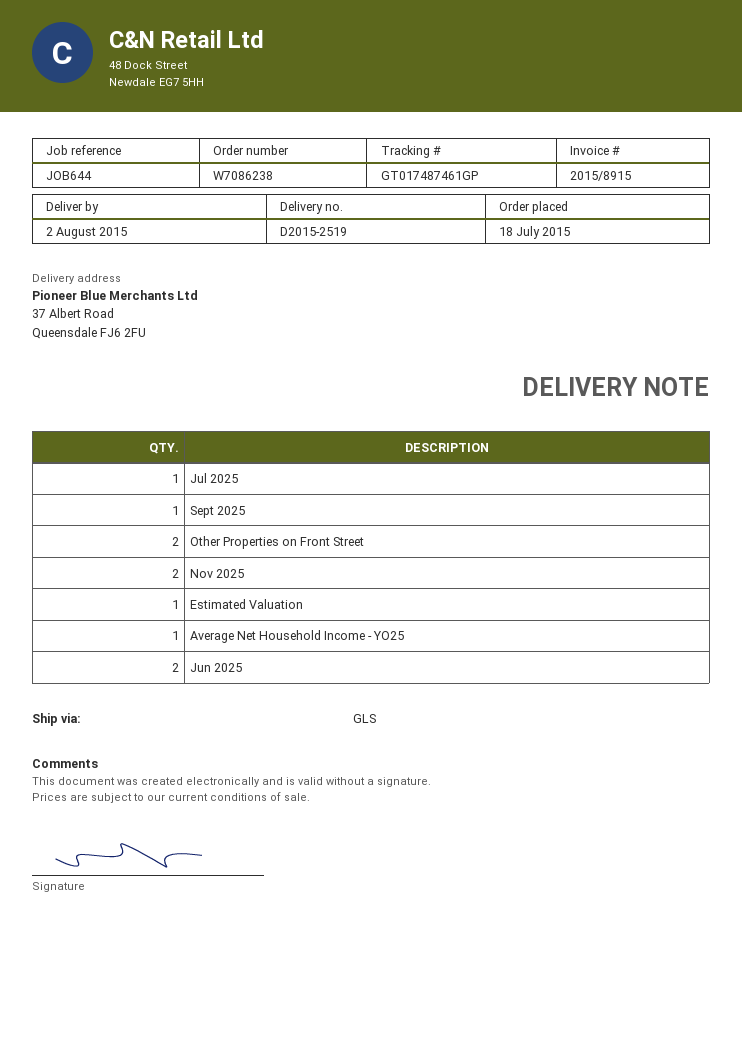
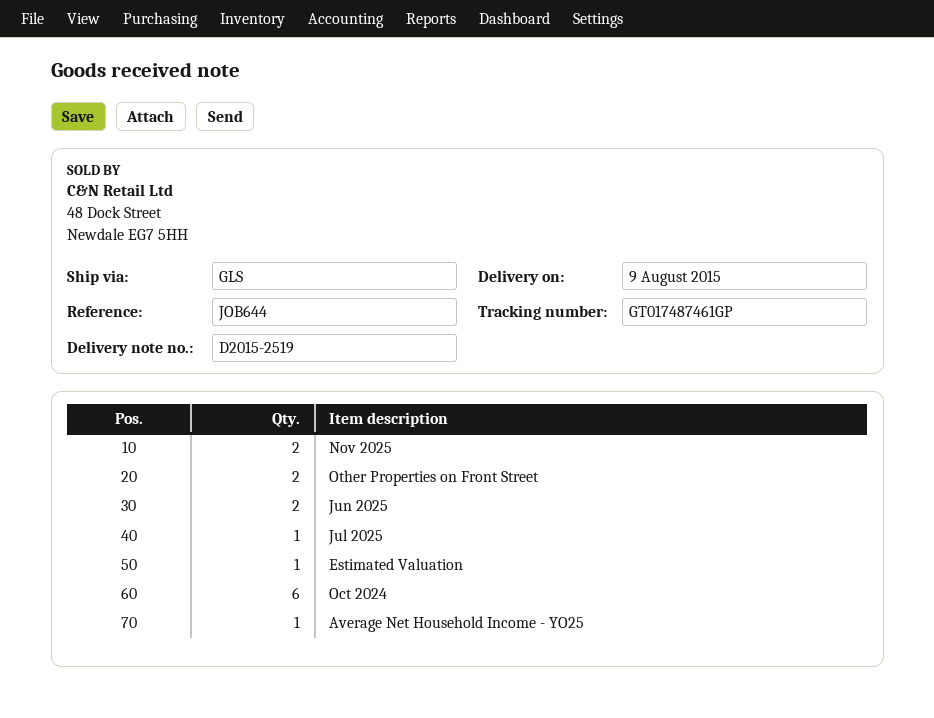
delivery date: 2015-08-02 -> 2015-08-09
Sept 2025: 1 -> none
Oct 2024: none -> 6

